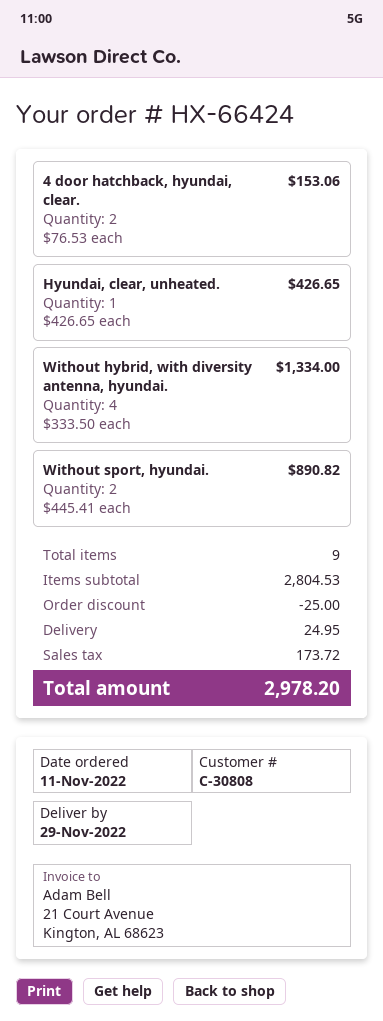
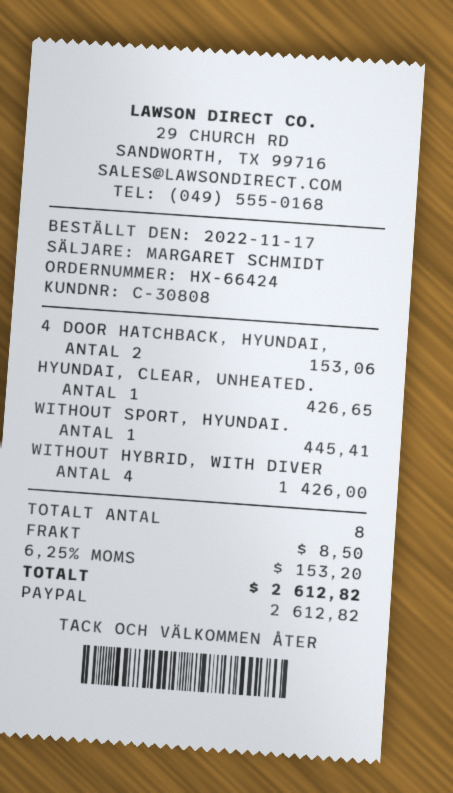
order date: 2022-11-11 -> 2022-11-17
Without hybrid, with diversity antenna, hyundai.: 4 for 1334.00 -> 4 for 1426.00
Without sport, hyundai.: 2 for 890.82 -> 1 for 445.41
total quantity: 9 -> 8
discount: 25.00 -> none
shipping: 24.95 -> 8.50
tax: 173.72 -> 153.20
total: 2978.20 -> 2612.82

